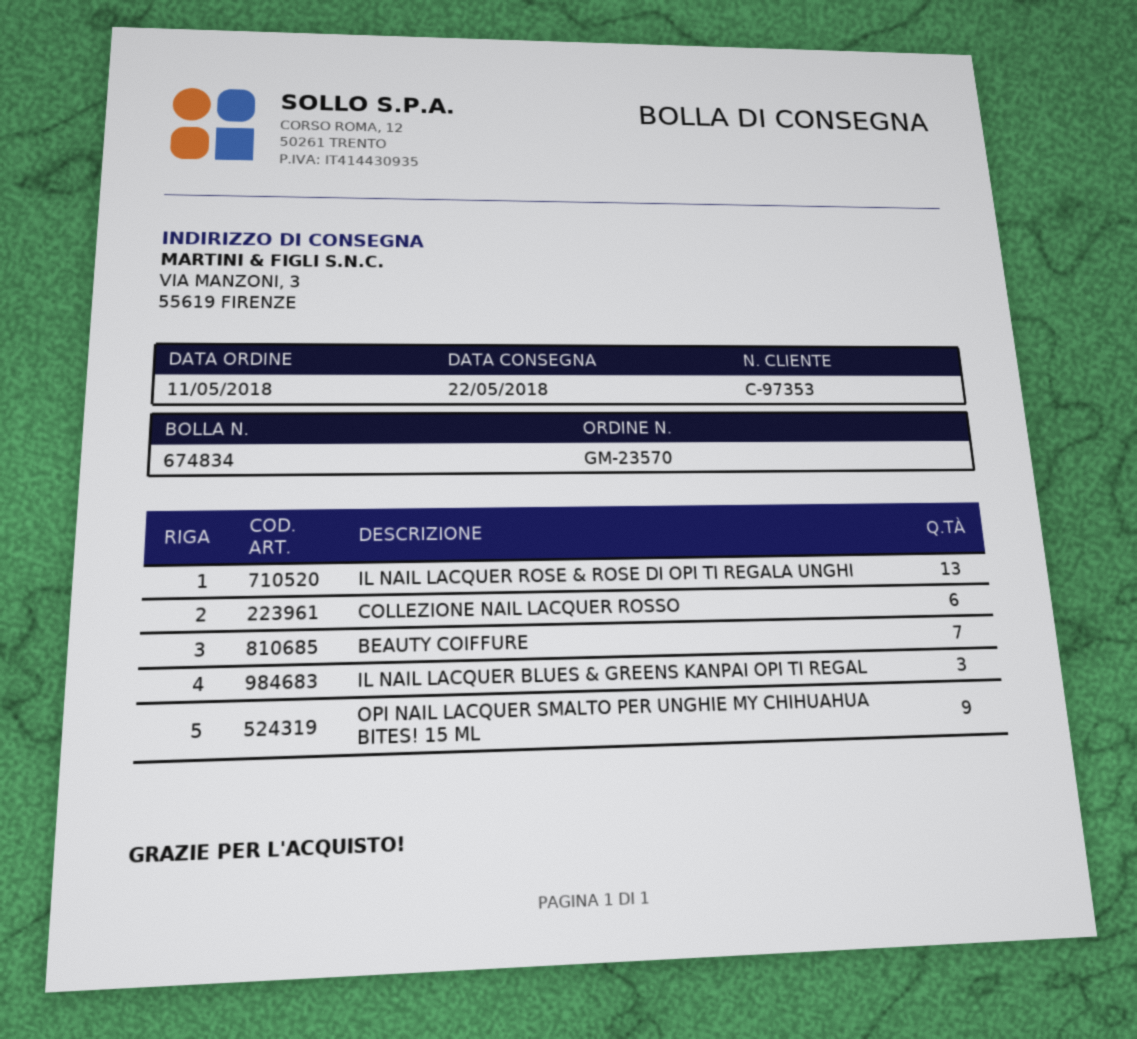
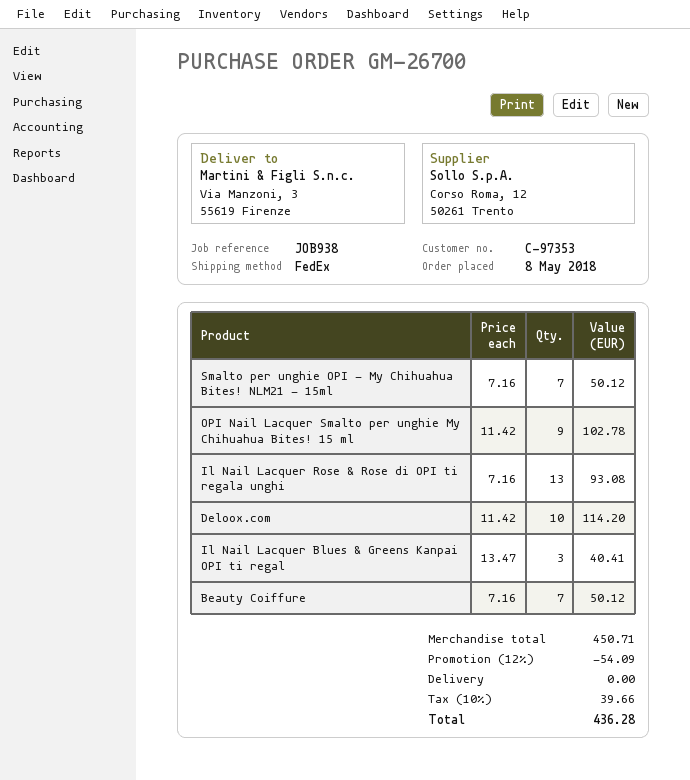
order number: GM-23570 -> GM-26700
order date: 2018-05-11 -> 2018-05-08
COLLEZIONE NAIL LACQUER ROSSO: 6 -> none
Smalto per unghie OPI - My Chihuahua Bites! NLM21 - 15ml: none -> 7
Deloox.com: none -> 10

